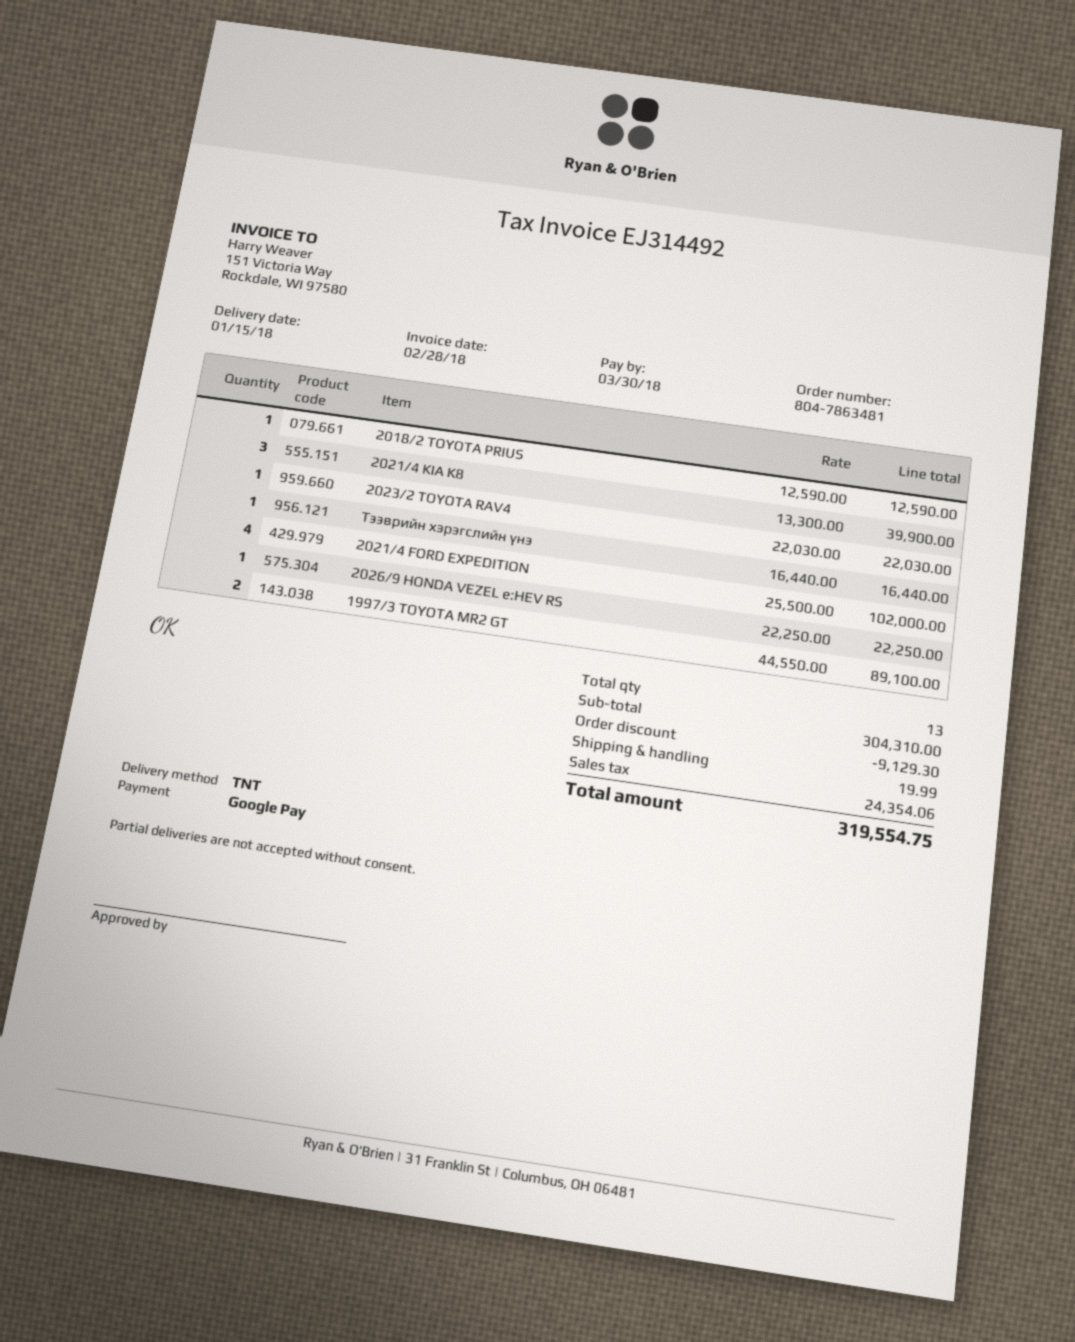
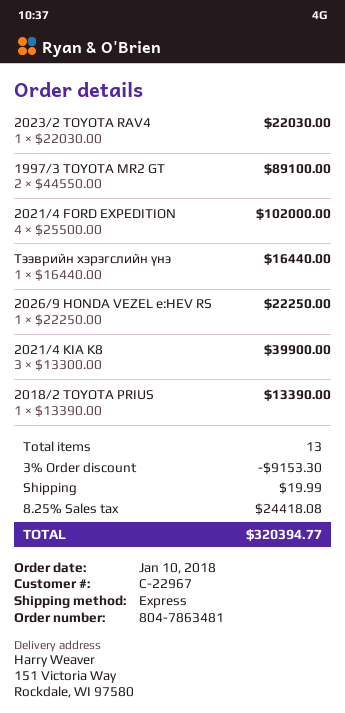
shipping method: TNT -> express
2018/2 TOYOTA PRIUS: 1 x 12590.00 = 12590.00 -> 1 x 13390.00 = 13390.00
discount: 9129.30 -> 9153.30
tax: 24354.06 -> 24418.08
total: 319554.75 -> 320394.77

